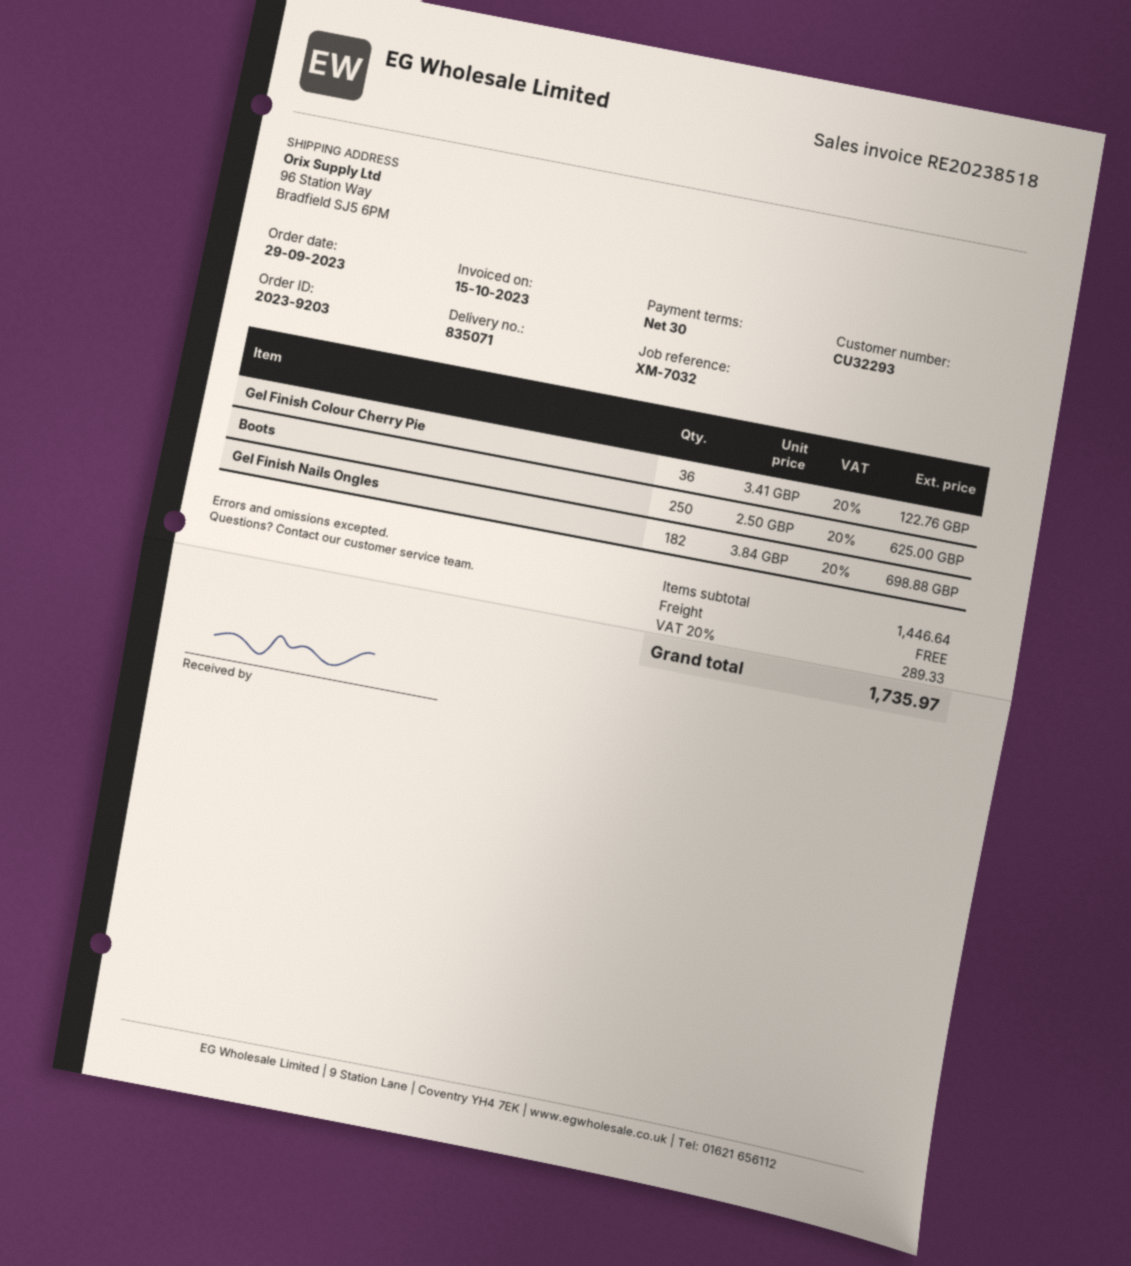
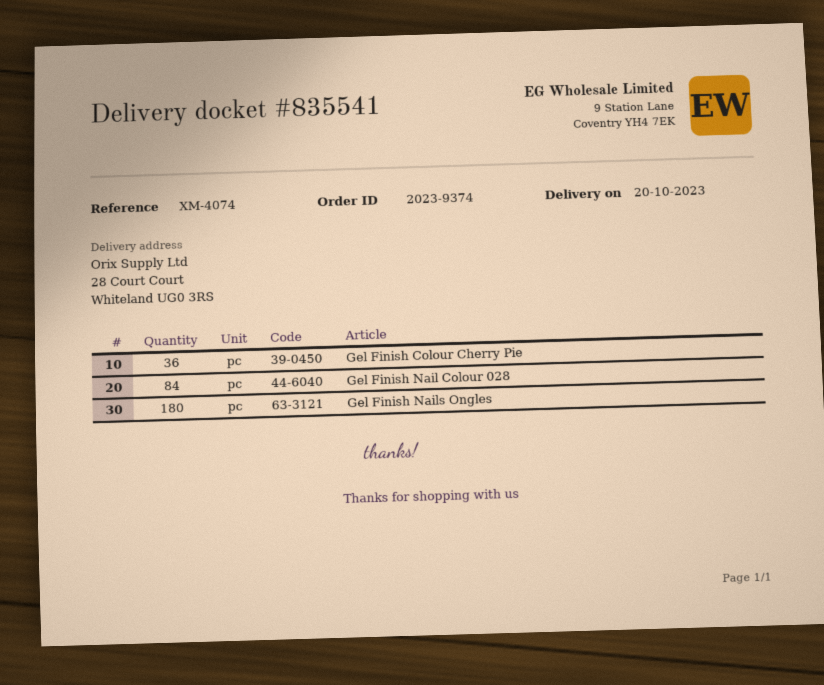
order number: 2023-9203 -> 2023-9374
delivery note number: 835071 -> 835541
reference: XM-7032 -> XM-4074
ship to: 96 Station Way, Bradfield SJ5 6PM -> 28 Court Court, Whiteland UG0 3RS
Boots: 250 -> none
Gel Finish Nails Ongles: 182 -> 180
Gel Finish Nail Colour 028: none -> 84

